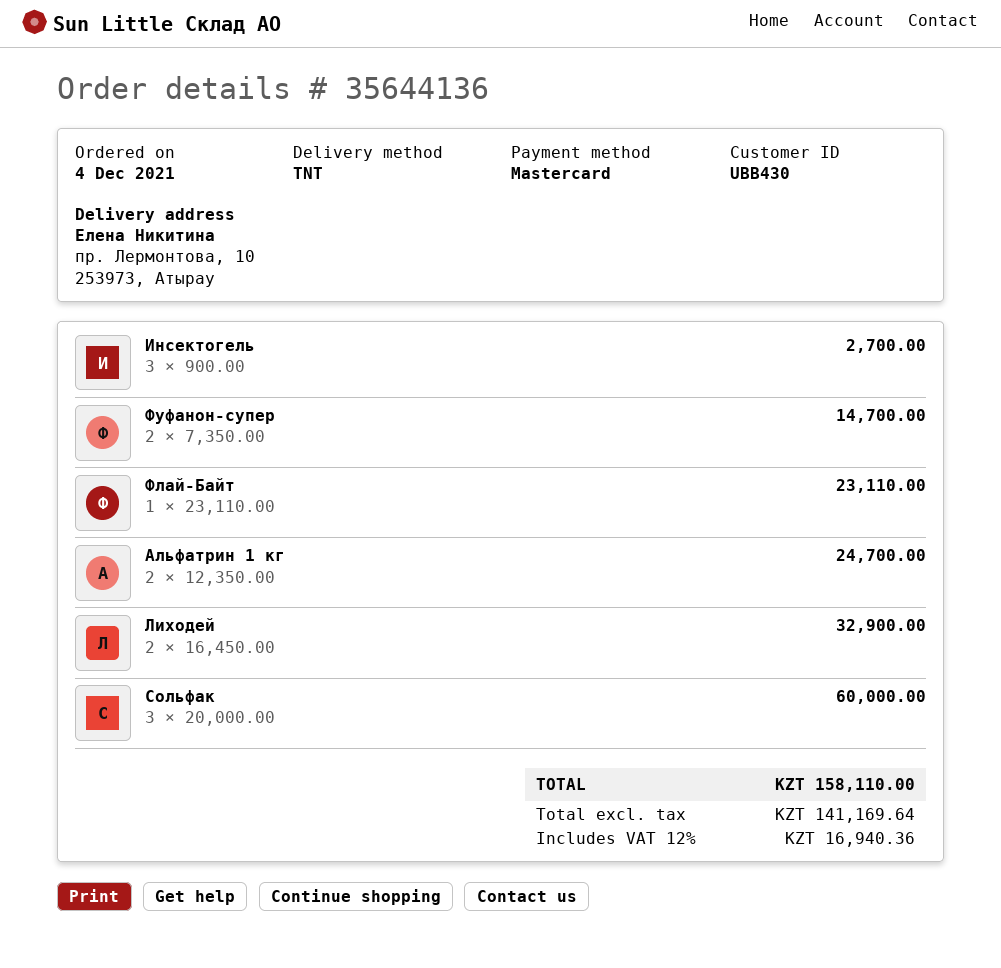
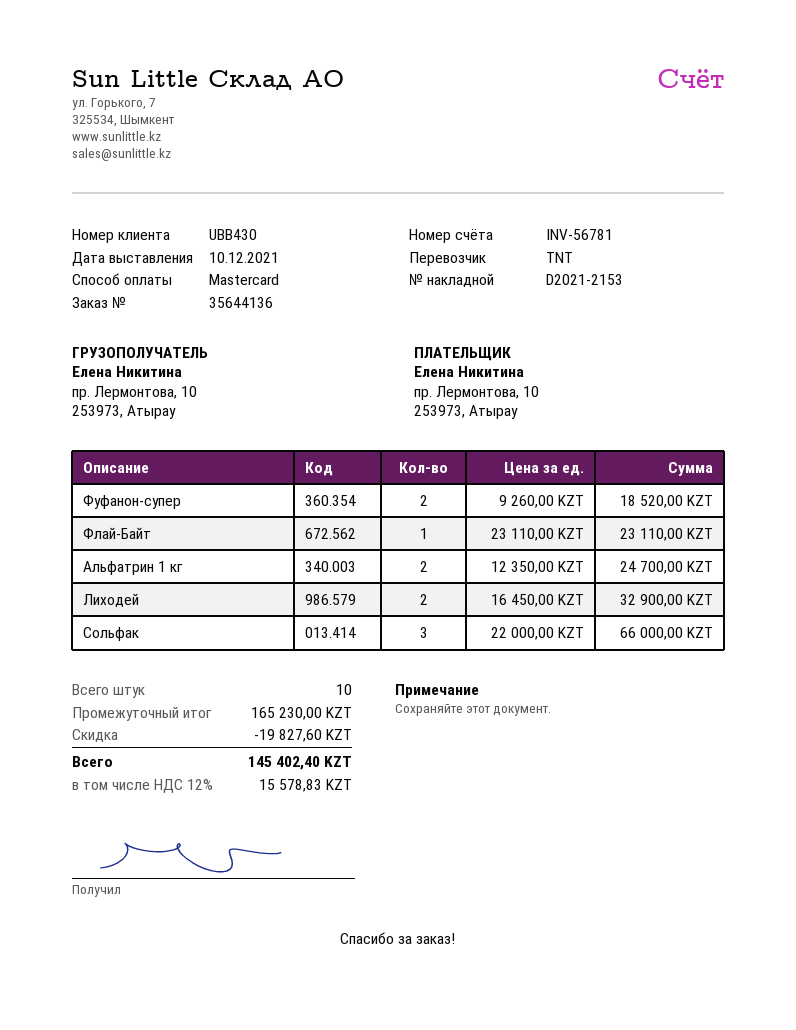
Инсектогель: 3 x 900.00 = 2700.00 -> none
Фуфанон-супер: 2 x 7350.00 = 14700.00 -> 2 x 9260.00 = 18520.00
Сольфак: 3 x 20000.00 = 60000.00 -> 3 x 22000.00 = 66000.00
discount: none -> 19827.60
tax: 12% = 16940.36 -> 12% = 15578.83
total: 158110.00 -> 145402.40

